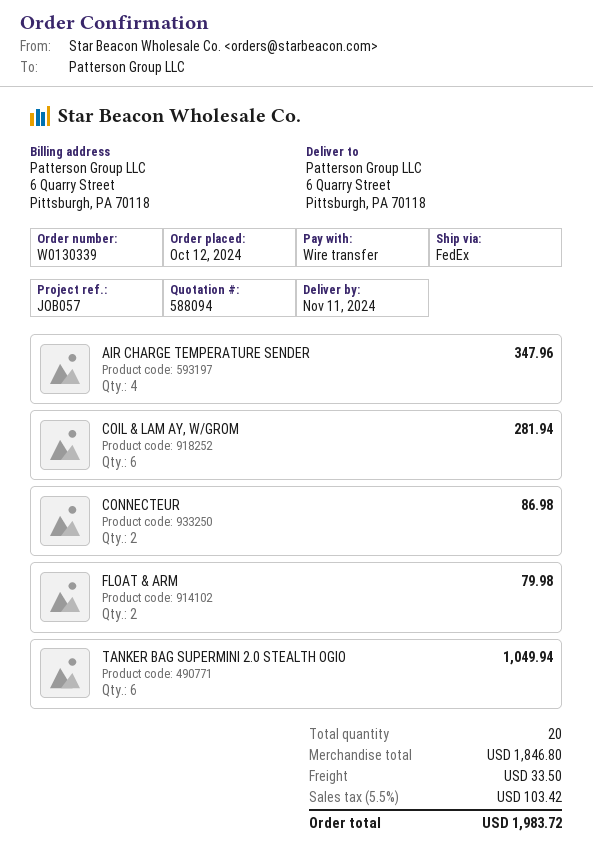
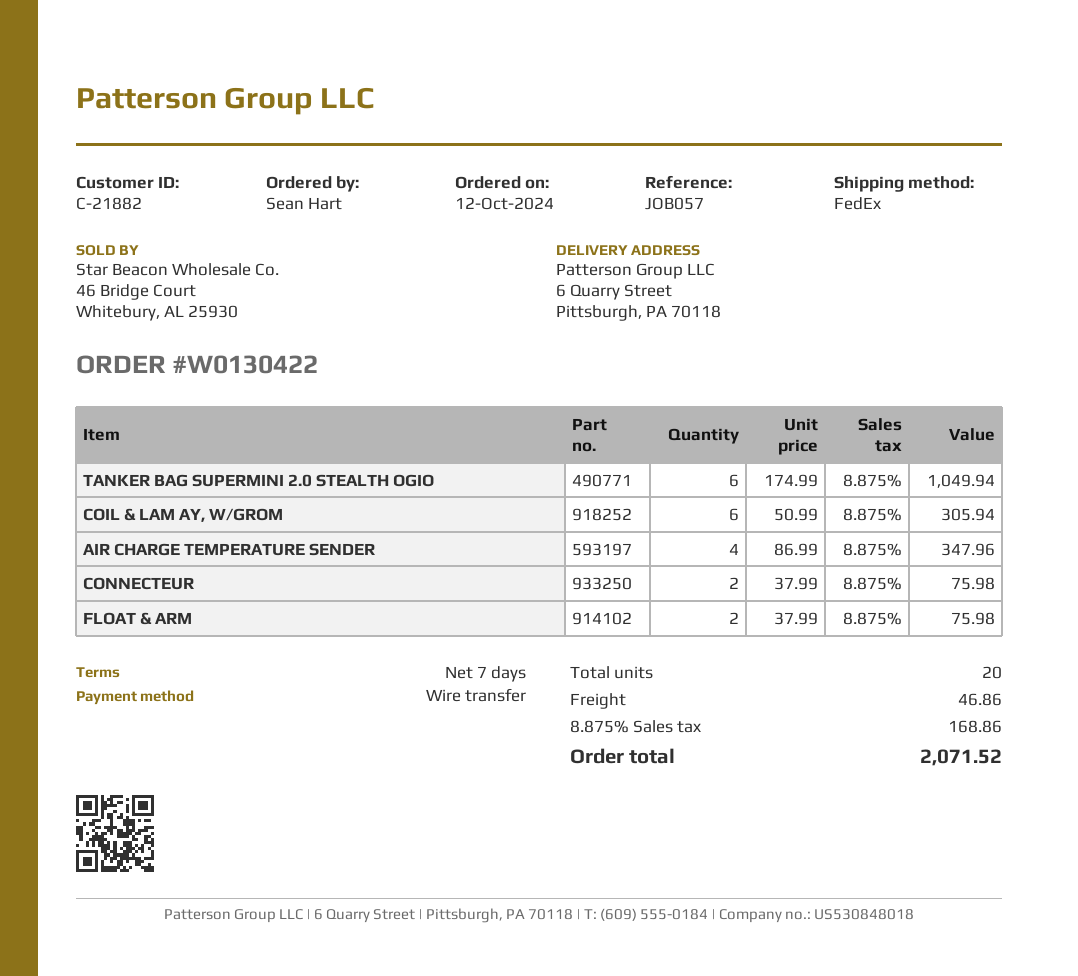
order number: W0130339 -> W0130422
COIL & LAM AY, W/GROM: 6 for 281.94 -> 6 for 305.94
CONNECTEUR: 2 for 86.98 -> 2 for 75.98
FLOAT & ARM: 2 for 79.98 -> 2 for 75.98
shipping: 33.50 -> 46.86
tax: 5.5% = 103.42 -> 8.875% = 168.86
total: 1983.72 -> 2071.52

